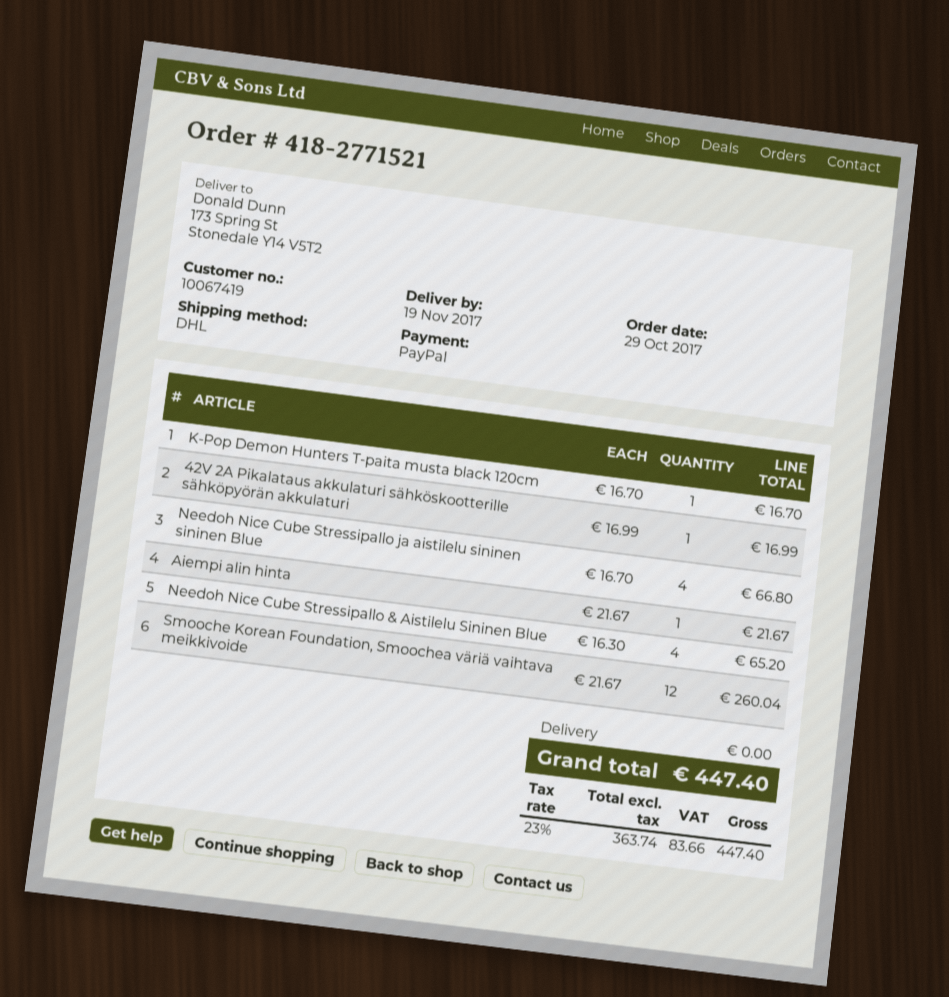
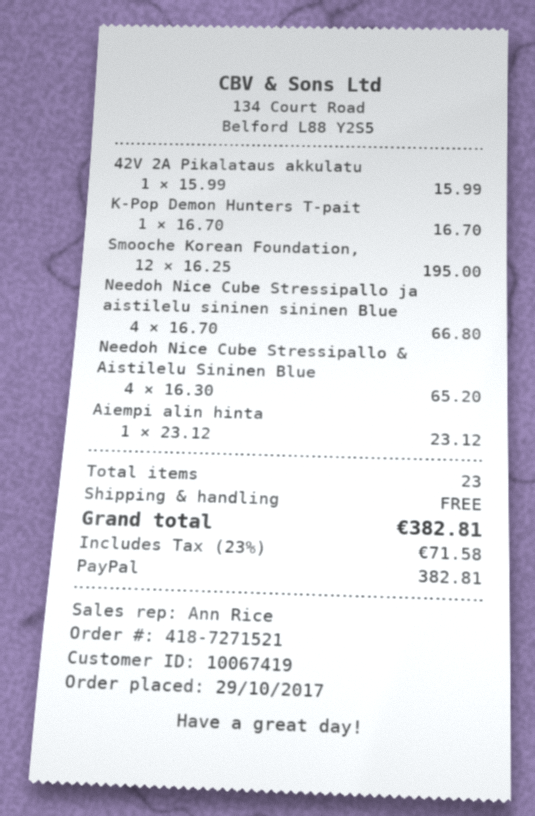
order number: 418-2771521 -> 418-7271521
42V 2A Pikalataus akkulaturi sähköskootterille sähköpyörän akkulaturi: 1 x 16.99 = 16.99 -> 1 x 15.99 = 15.99
Aiempi alin hinta: 1 x 21.67 = 21.67 -> 1 x 23.12 = 23.12
Smooche Korean Foundation, Smoochea väriä vaihtava meikkivoide: 12 x 21.67 = 260.04 -> 12 x 16.25 = 195.00
tax: 23% = 83.66 -> 23% = 71.58
total: 447.40 -> 382.81

